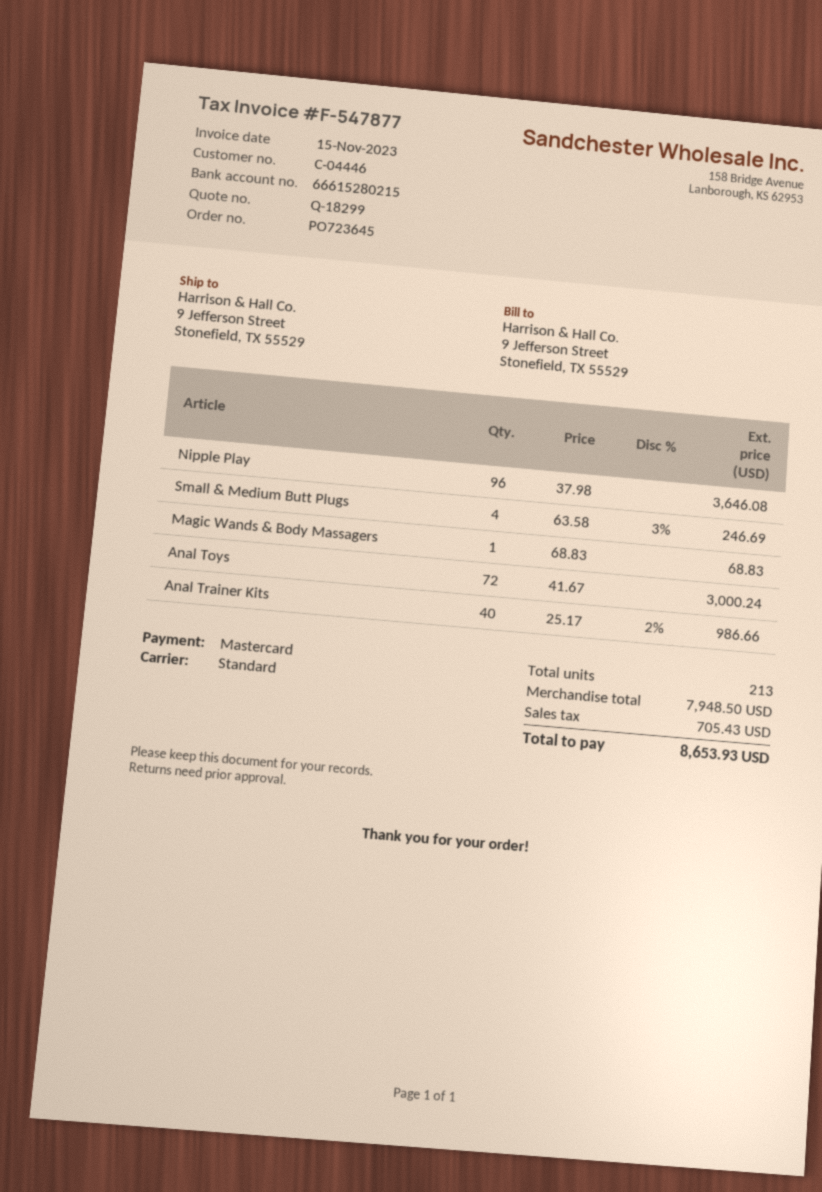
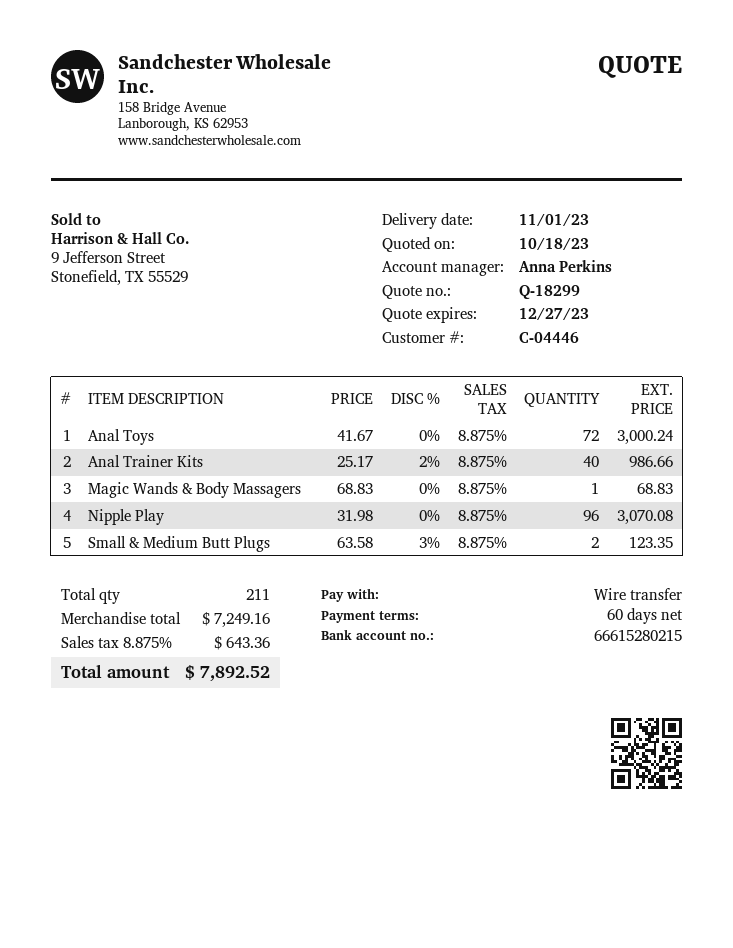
payment method: Mastercard -> bank transfer
Nipple Play: 96 x 37.98 = 3646.08 -> 96 x 31.98 = 3070.08
Small & Medium Butt Plugs: 4 x 63.58 - 3% = 246.69 -> 2 x 63.58 - 3% = 123.35
total quantity: 213 -> 211
subtotal: 7948.50 -> 7249.16
tax: 705.43 -> 643.36
total: 8653.93 -> 7892.52

